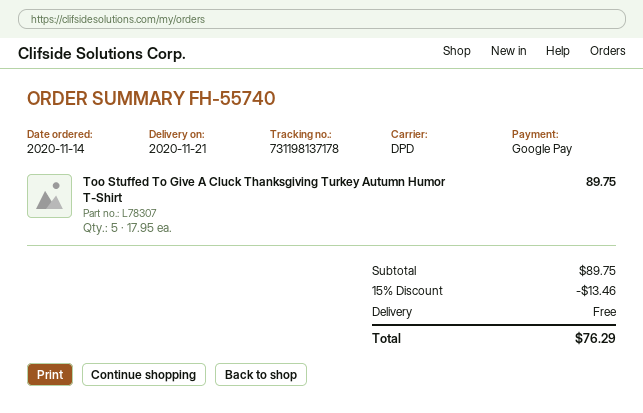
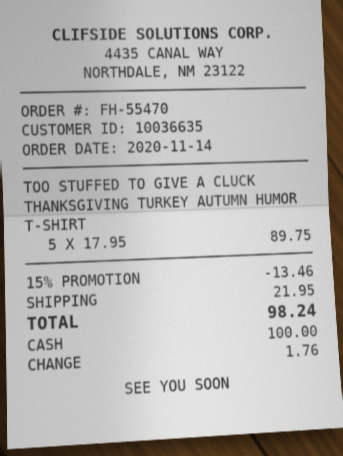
order number: FH-55740 -> FH-55470
payment method: Google Pay -> cash
shipping: 0.00 -> 21.95
total: 76.29 -> 98.24

